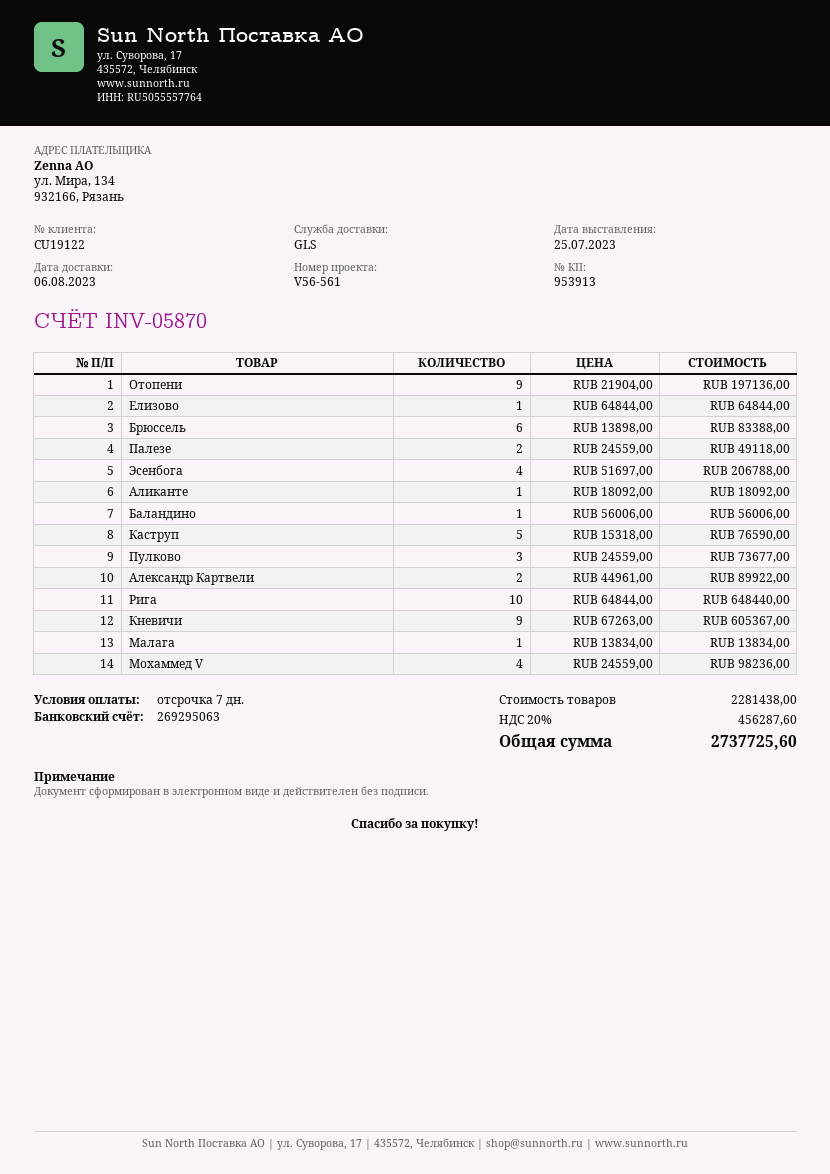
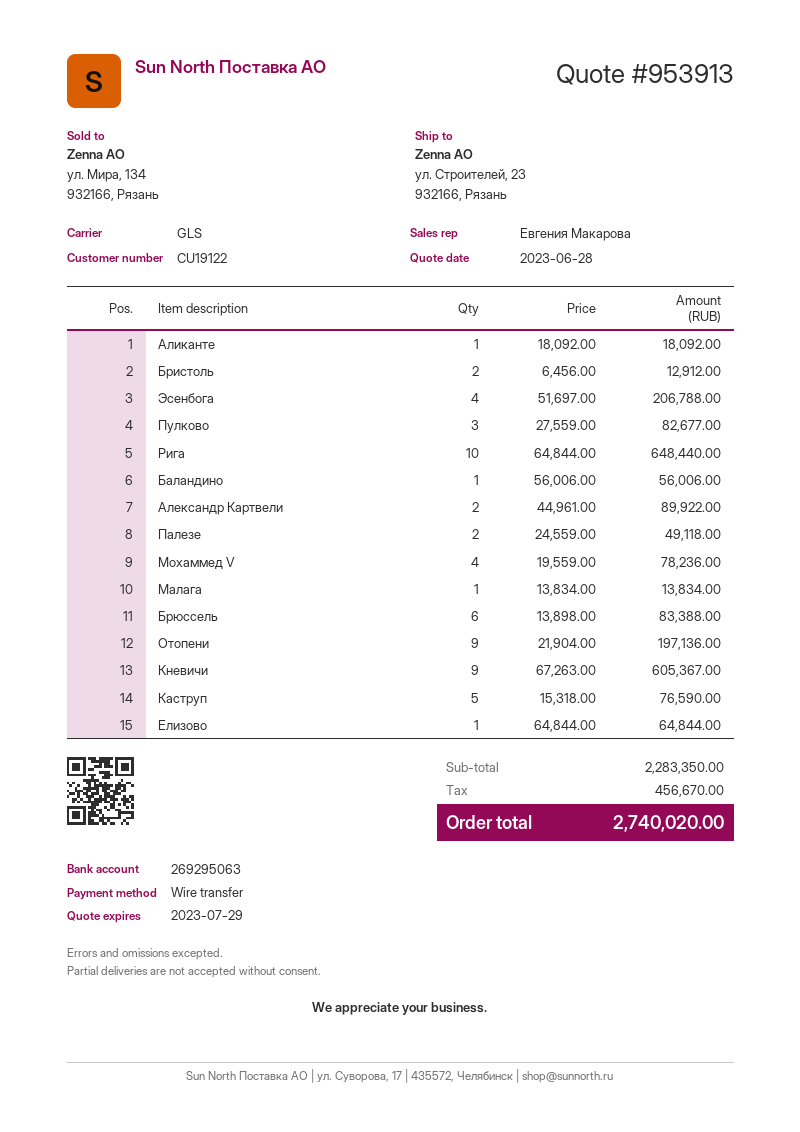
Пулково: 3 x 24559.00 = 73677.00 -> 3 x 27559.00 = 82677.00
Мохаммед V: 4 x 24559.00 = 98236.00 -> 4 x 19559.00 = 78236.00
Бристоль: none -> 2 x 6456.00 = 12912.00
subtotal: 2281438.00 -> 2283350.00
tax: 456287.60 -> 456670.00
total: 2737725.60 -> 2740020.00

